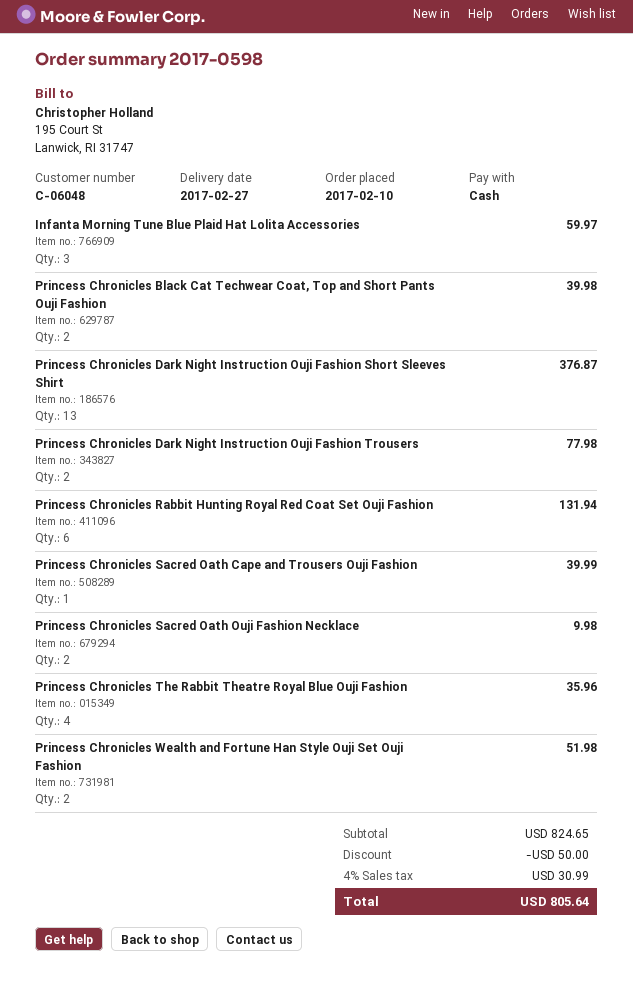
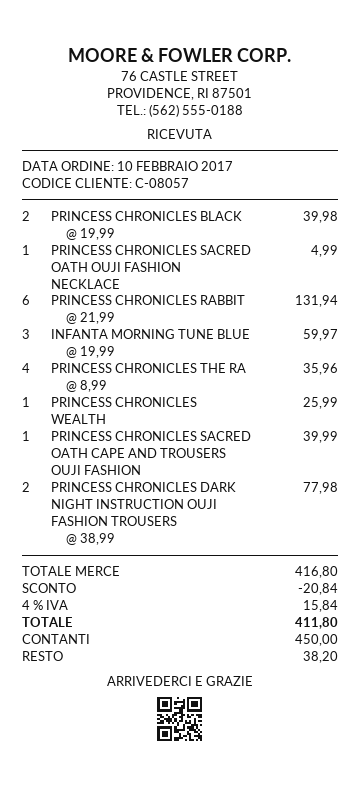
customer number: C-06048 -> C-08057
Princess Chronicles Dark Night Instruction Ouji Fashion Short Sleeves Shirt: 13 for 376.87 -> none
Princess Chronicles Sacred Oath Ouji Fashion Necklace: 2 for 9.98 -> 1 for 4.99
Princess Chronicles Wealth and Fortune Han Style Ouji Set Ouji Fashion: 2 for 51.98 -> 1 for 25.99
subtotal: 824.65 -> 416.80
discount: 50.00 -> 20.84
tax: 4% = 30.99 -> 4% = 15.84
total: 805.64 -> 411.80

